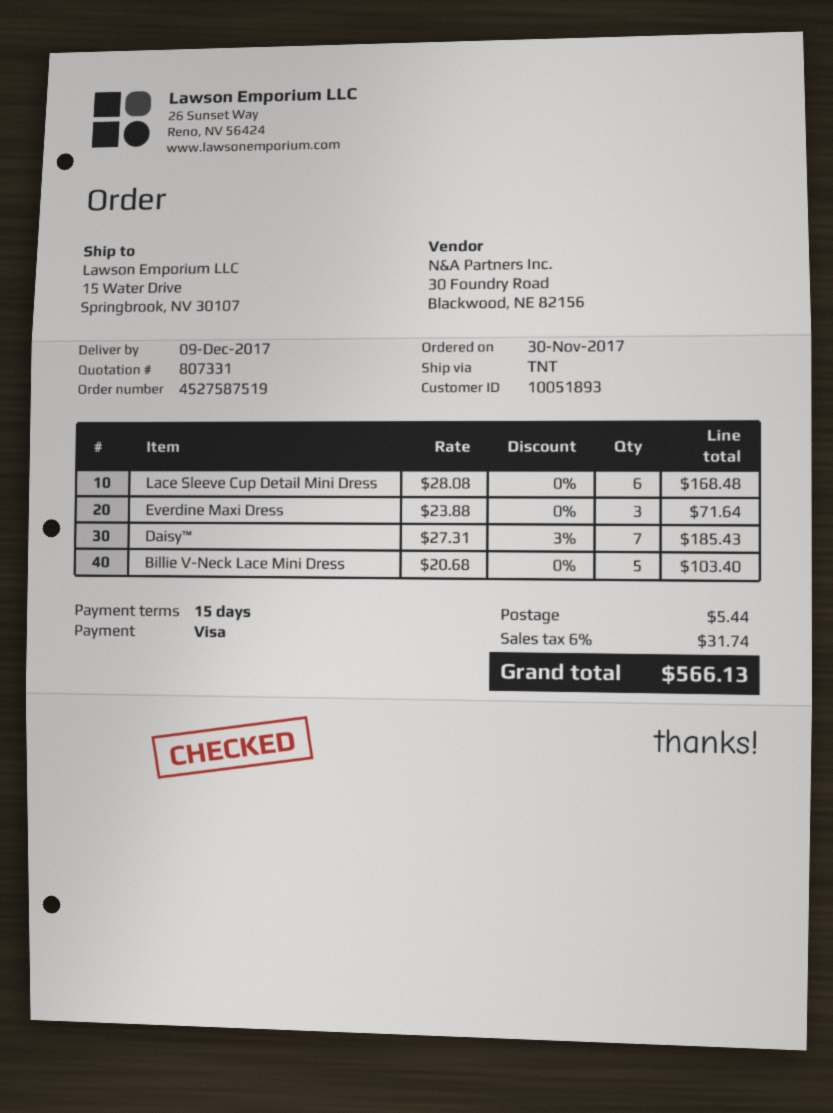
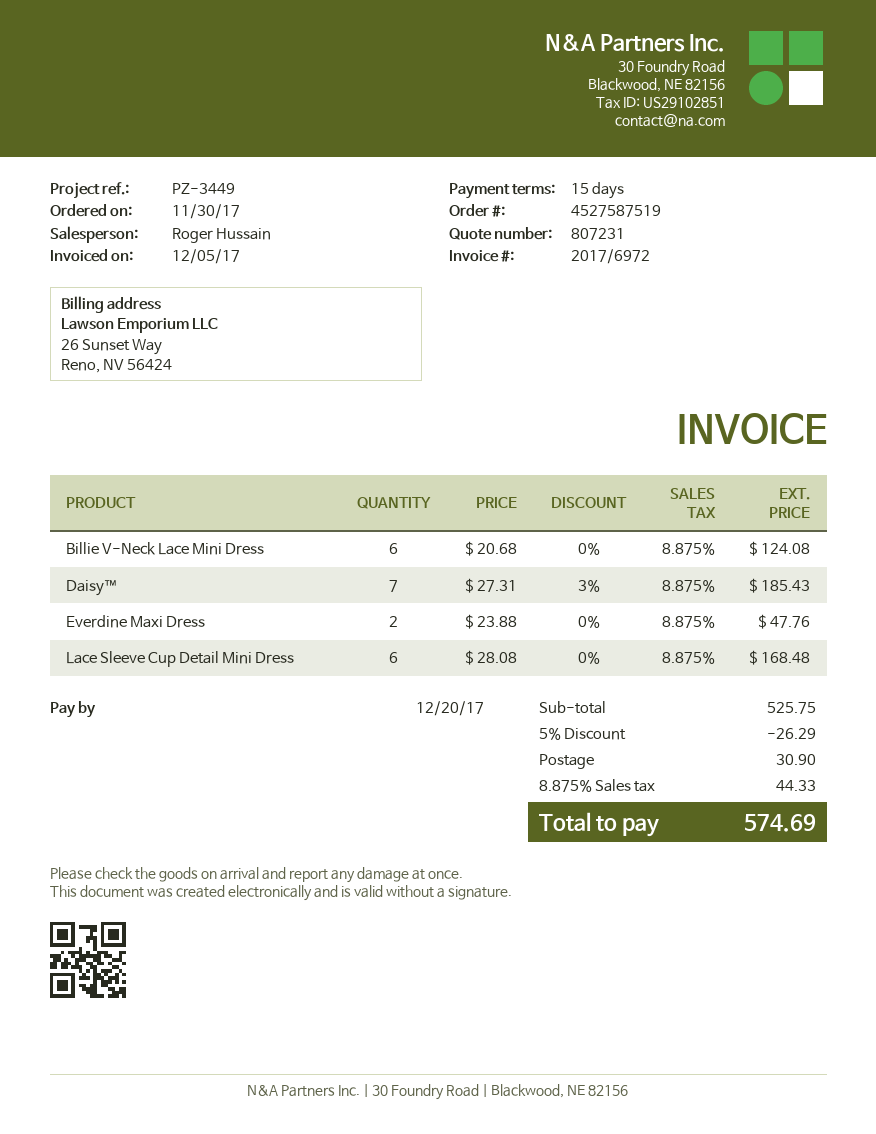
quote number: 807331 -> 807231
Everdine Maxi Dress: 3 x 23.88 = 71.64 -> 2 x 23.88 = 47.76
Billie V-Neck Lace Mini Dress: 5 x 20.68 = 103.40 -> 6 x 20.68 = 124.08
discount: none -> 5% = 26.29
shipping: 5.44 -> 30.90
tax: 6% = 31.74 -> 8.875% = 44.33
total: 566.13 -> 574.69

